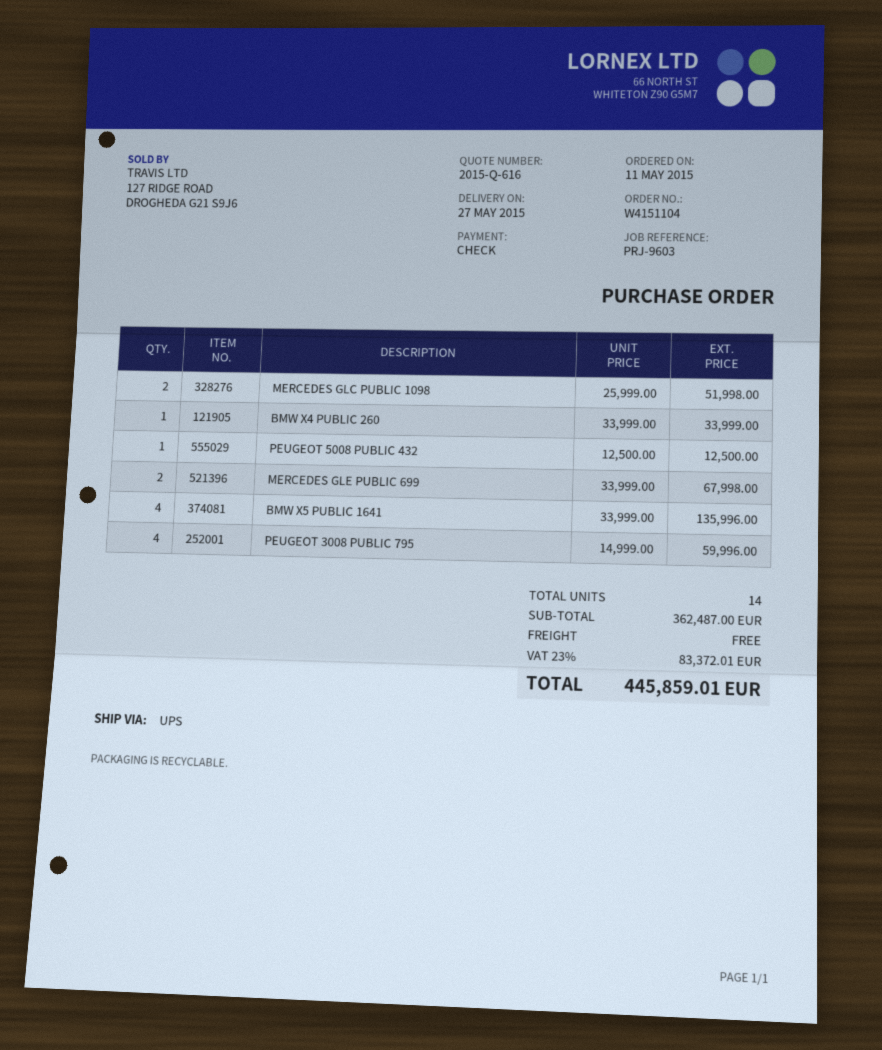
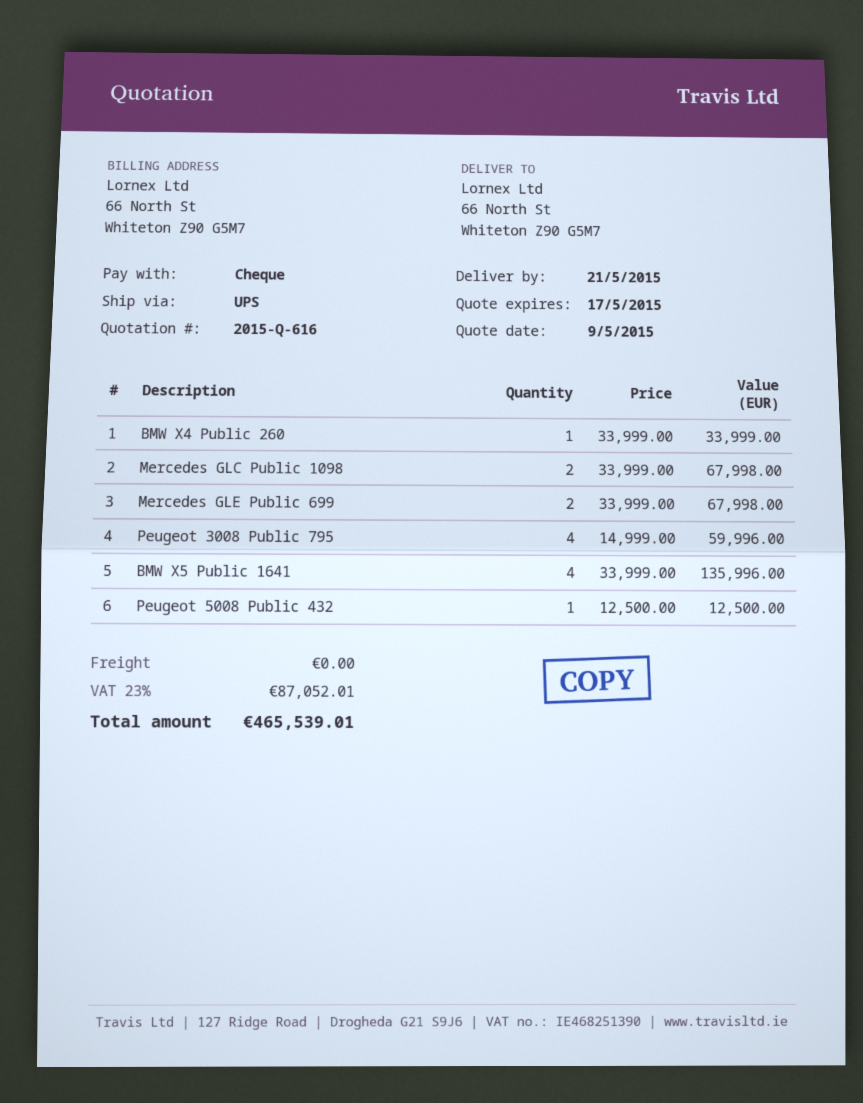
delivery date: 2015-05-27 -> 2015-05-21
MERCEDES GLC PUBLIC 1098: 2 x 25999.00 = 51998.00 -> 2 x 33999.00 = 67998.00
tax: 23% = 83372.01 -> 23% = 87052.01
total: 445859.01 -> 465539.01

